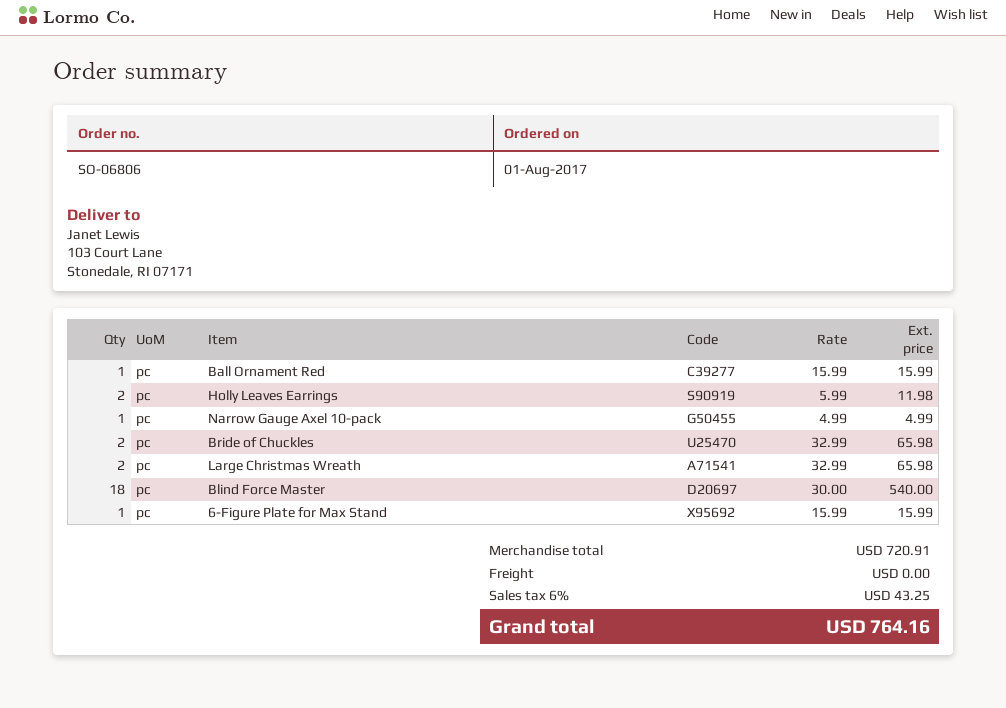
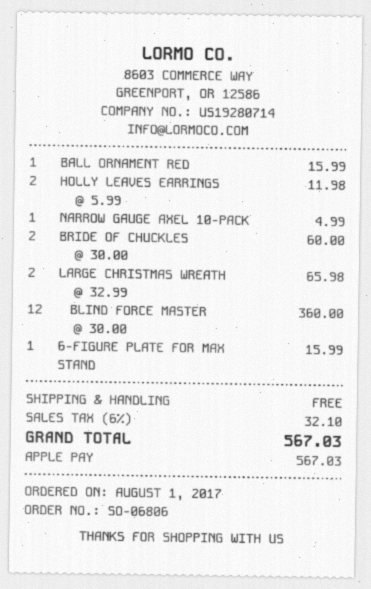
Bride of Chuckles: 2 x 32.99 = 65.98 -> 2 x 30.00 = 60.00
Blind Force Master: 18 x 30.00 = 540.00 -> 12 x 30.00 = 360.00
tax: 6% = 43.25 -> 6% = 32.10
total: 764.16 -> 567.03

